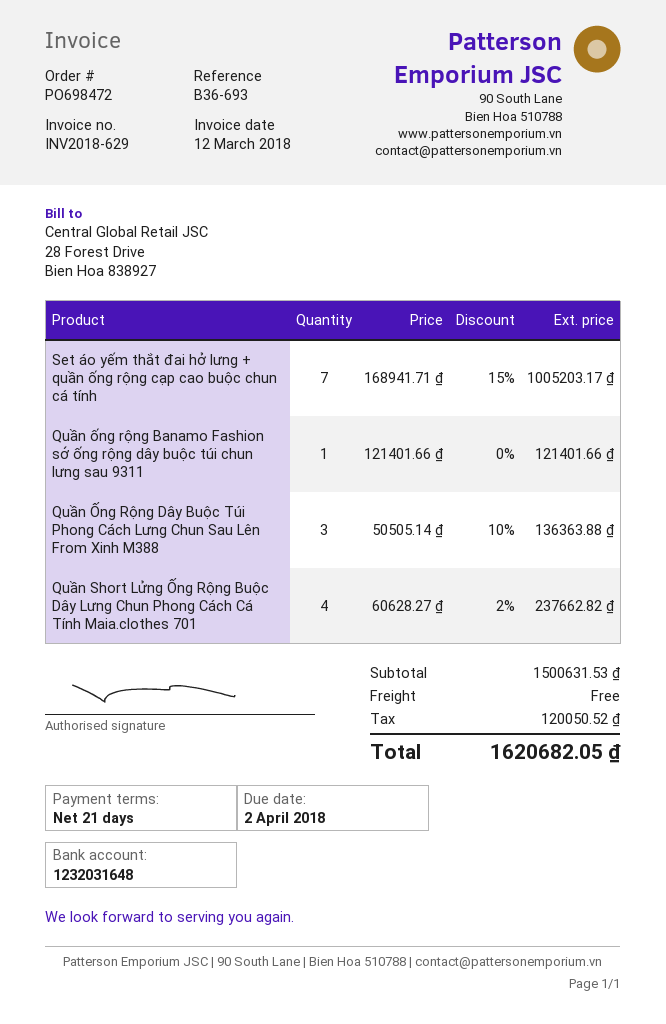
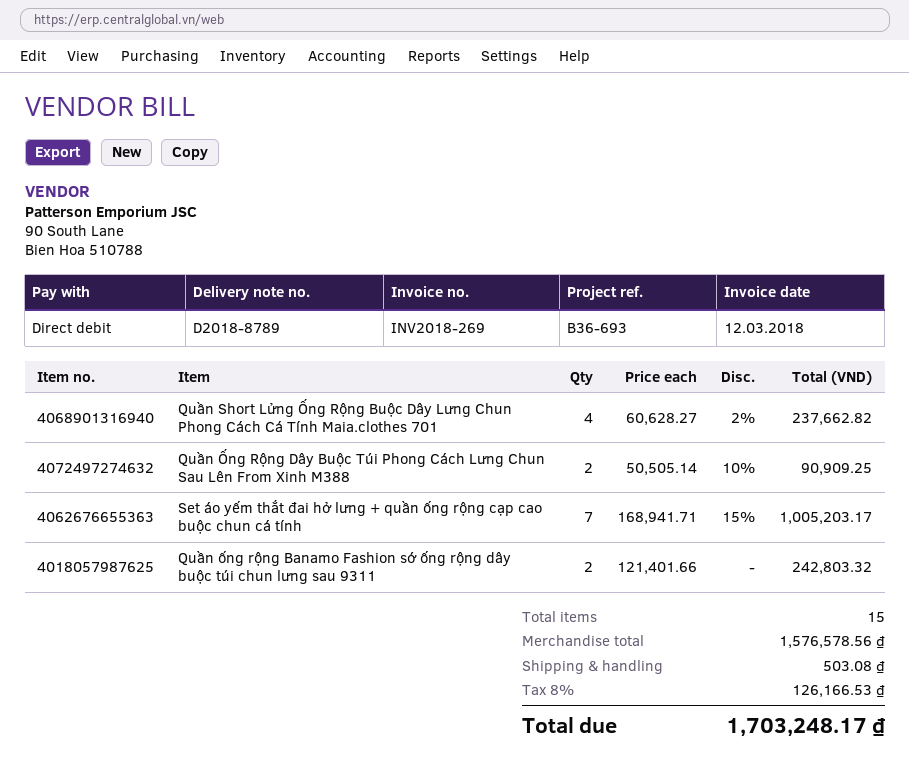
invoice number: INV2018-629 -> INV2018-269
Quần ống rộng Banamo Fashion sớ ống rộng dây buộc túi chun lưng sau 9311: 1 x 121401.66 = 121401.66 -> 2 x 121401.66 = 242803.32
Quần Ống Rộng Dây Buộc Túi Phong Cách Lưng Chun Sau Lên From Xinh M388: 3 x 50505.14 - 10% = 136363.88 -> 2 x 50505.14 - 10% = 90909.25
subtotal: 1500631.53 -> 1576578.56
shipping: 0.00 -> 503.08
tax: 120050.52 -> 126166.53
total: 1620682.05 -> 1703248.17

